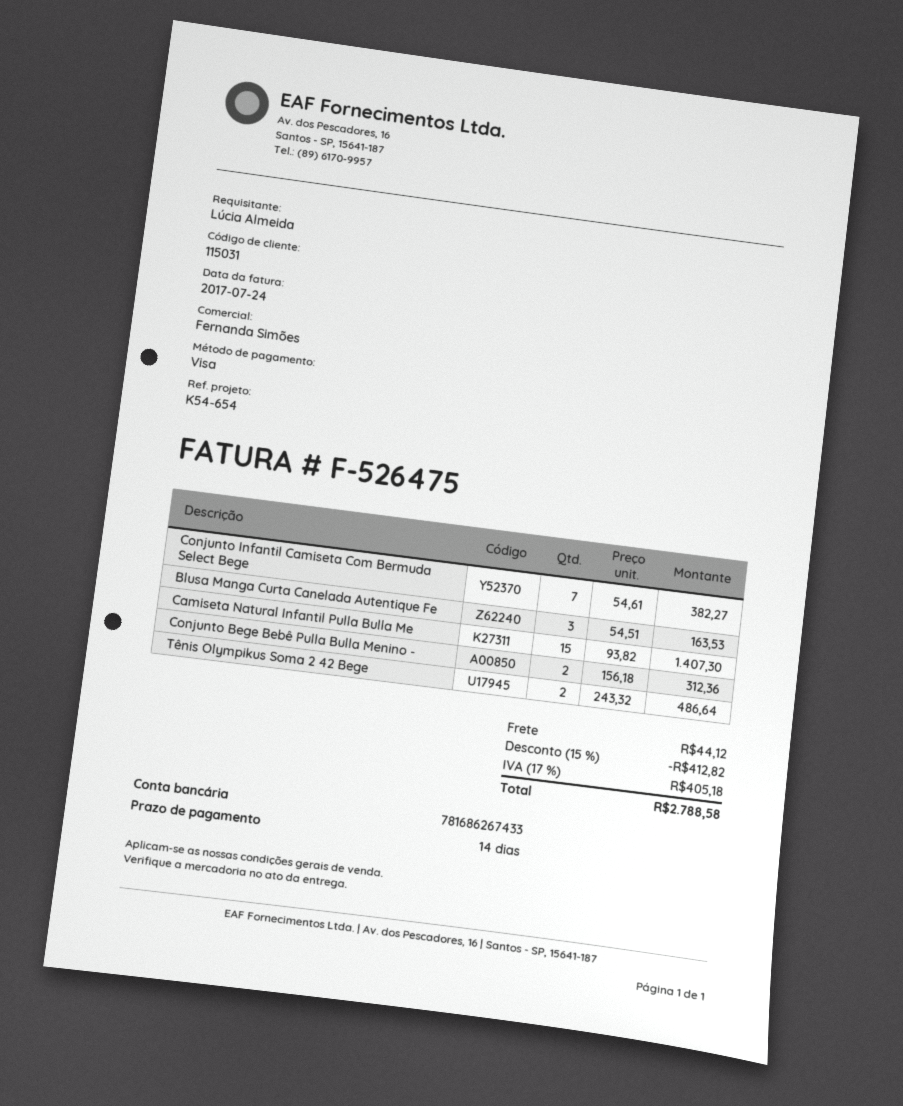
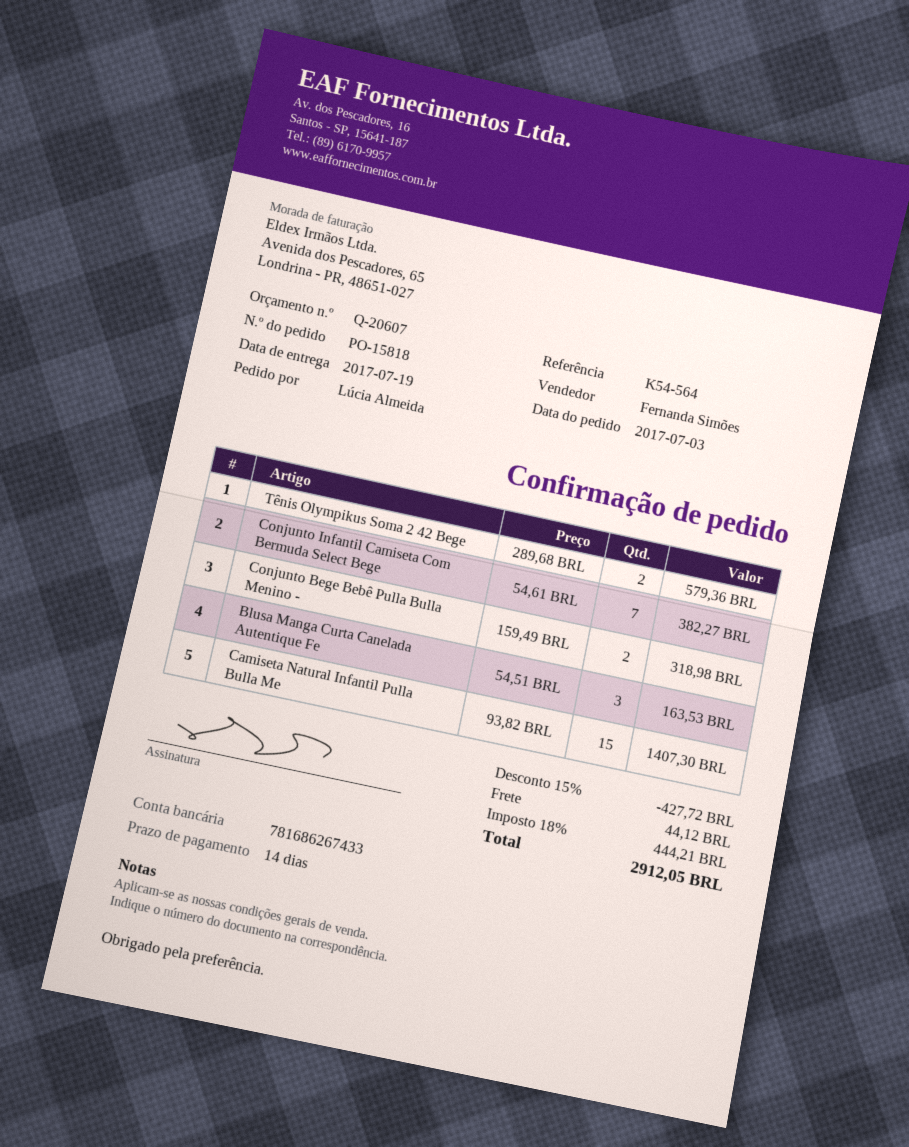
reference: K54-654 -> K54-564
Conjunto Bege Bebê Pulla Bulla Menino -: 2 x 156.18 = 312.36 -> 2 x 159.49 = 318.98
Tênis Olympikus Soma 2 42 Bege: 2 x 243.32 = 486.64 -> 2 x 289.68 = 579.36
discount: 15% = 412.82 -> 15% = 427.72
tax: 17% = 405.18 -> 18% = 444.21
total: 2788.58 -> 2912.05

